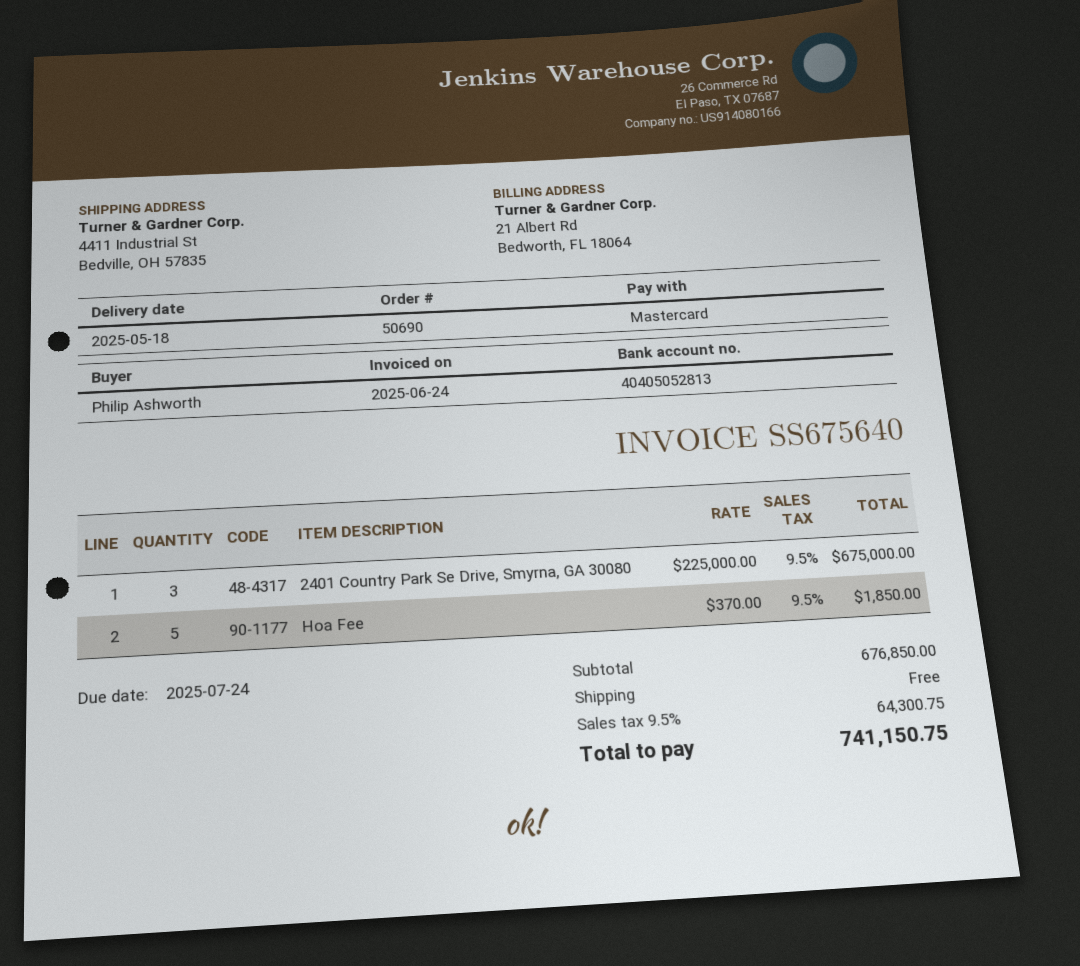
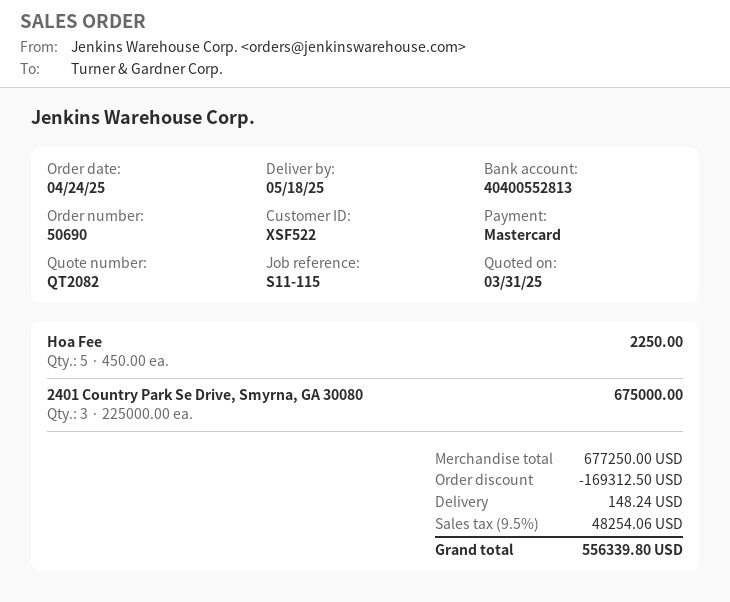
bank account: 40405052813 -> 40400552813
Hoa Fee: 5 x 370.00 = 1850.00 -> 5 x 450.00 = 2250.00
subtotal: 676850.00 -> 677250.00
discount: none -> 169312.50
shipping: 0.00 -> 148.24
tax: 9.5% = 64300.75 -> 9.5% = 48254.06
total: 741150.75 -> 556339.80

